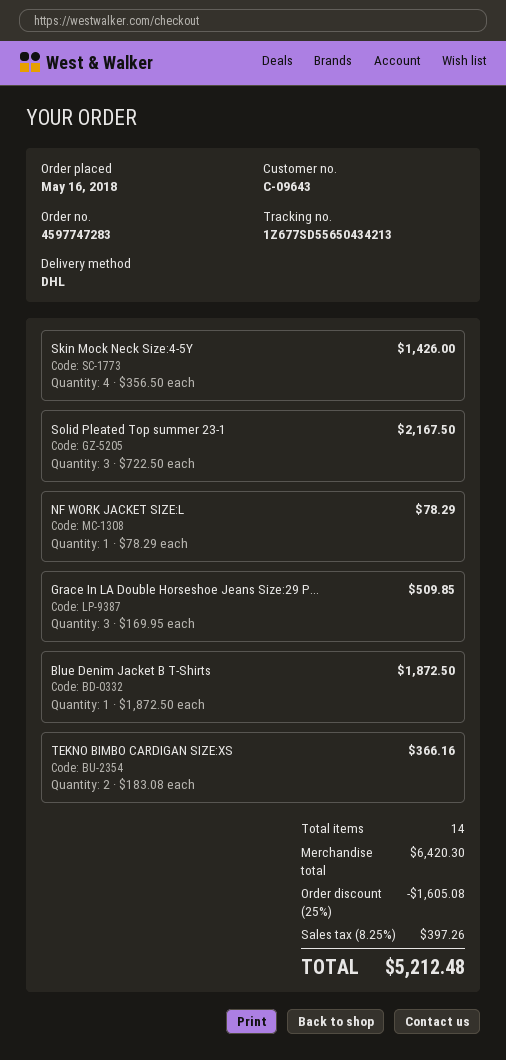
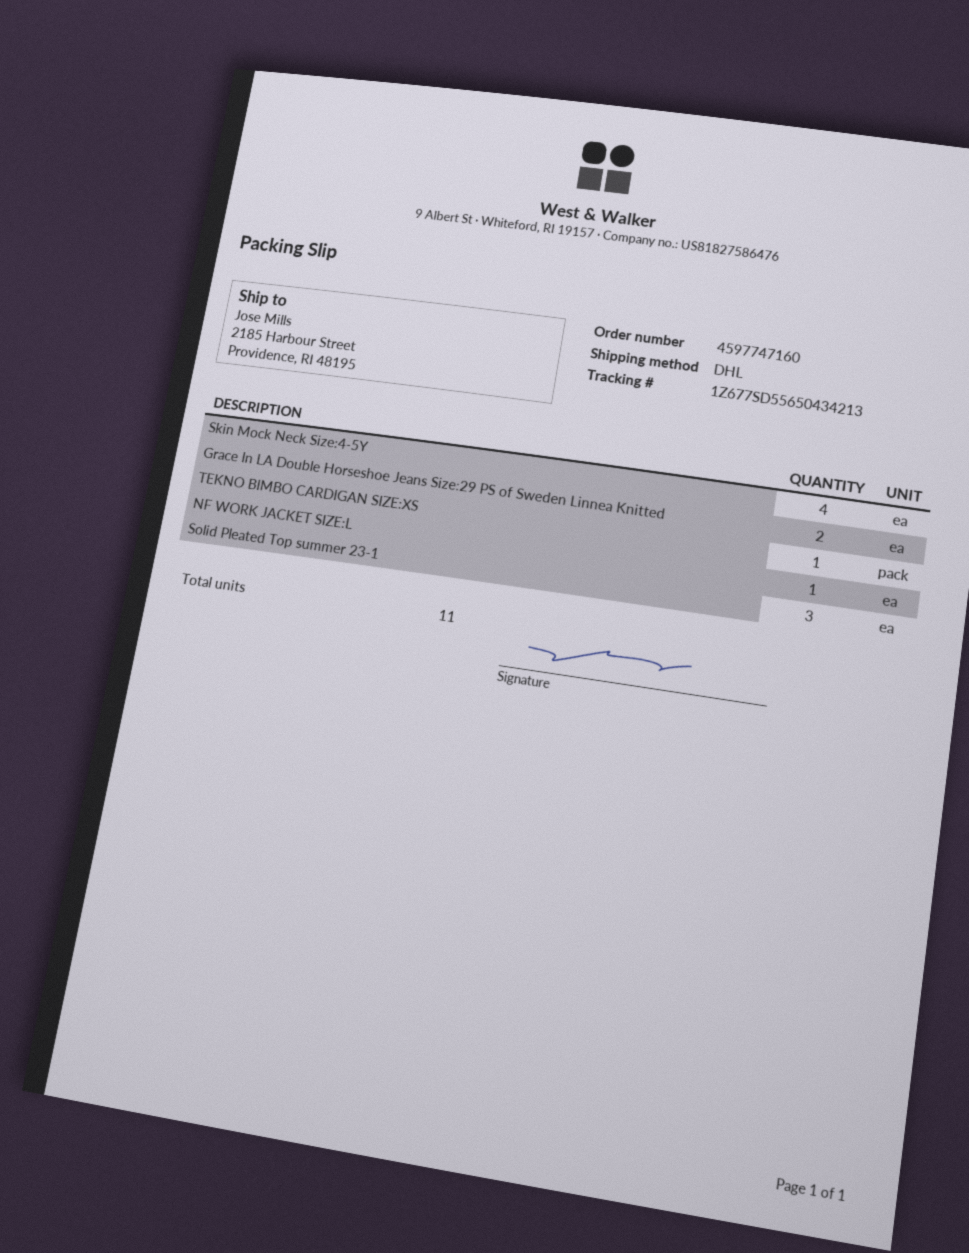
order number: 4597747283 -> 4597747160
Grace In LA Double Horseshoe Jeans Size:29 P...: 3 -> 2
Blue Denim Jacket B T-Shirts: 1 -> none
TEKNO BIMBO CARDIGAN SIZE:XS: 2 -> 1
total quantity: 14 -> 11

